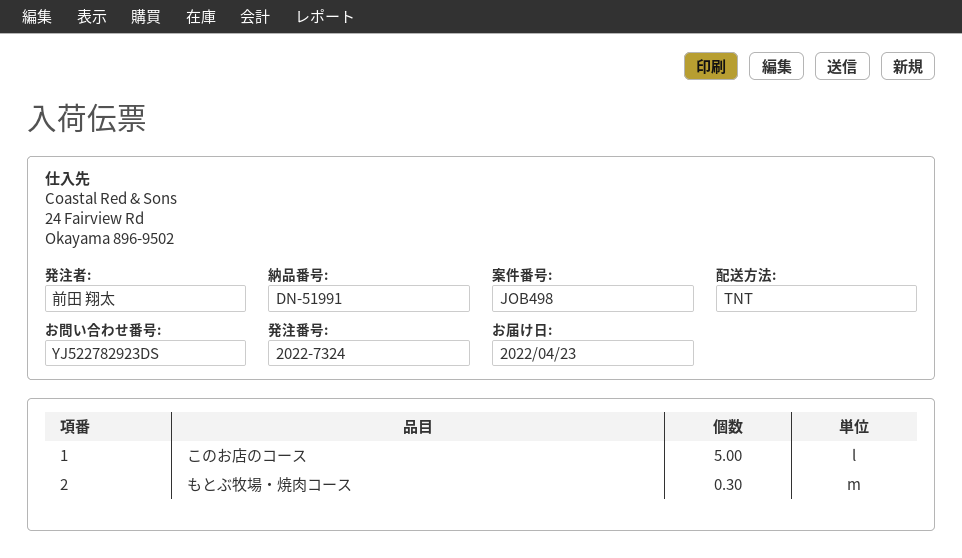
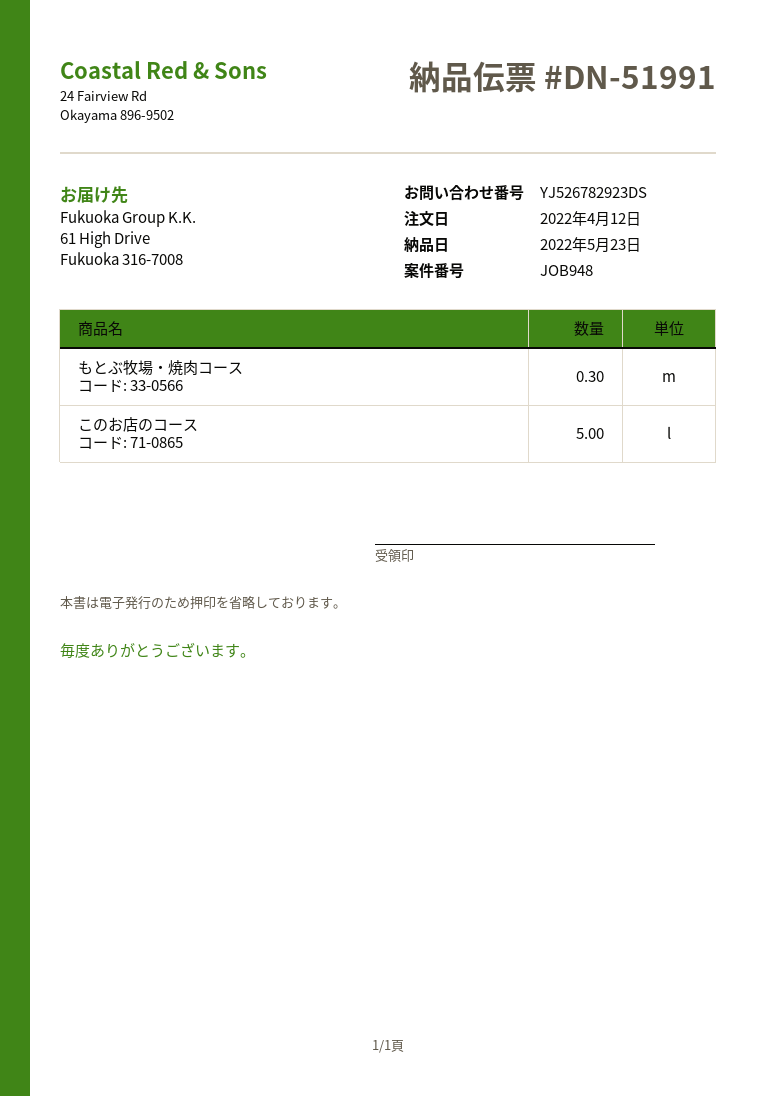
delivery date: 2022-04-23 -> 2022-05-23
reference: JOB498 -> JOB948
tracking number: YJ522782923DS -> YJ526782923DS

